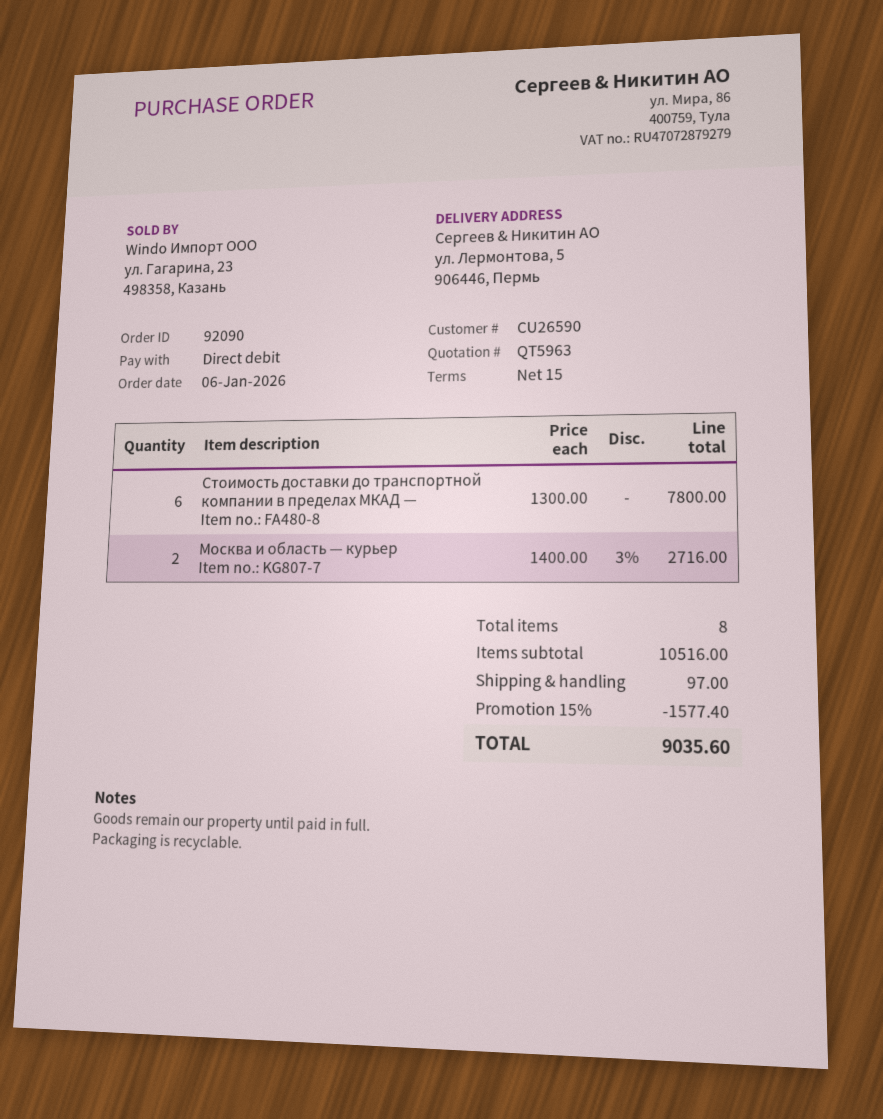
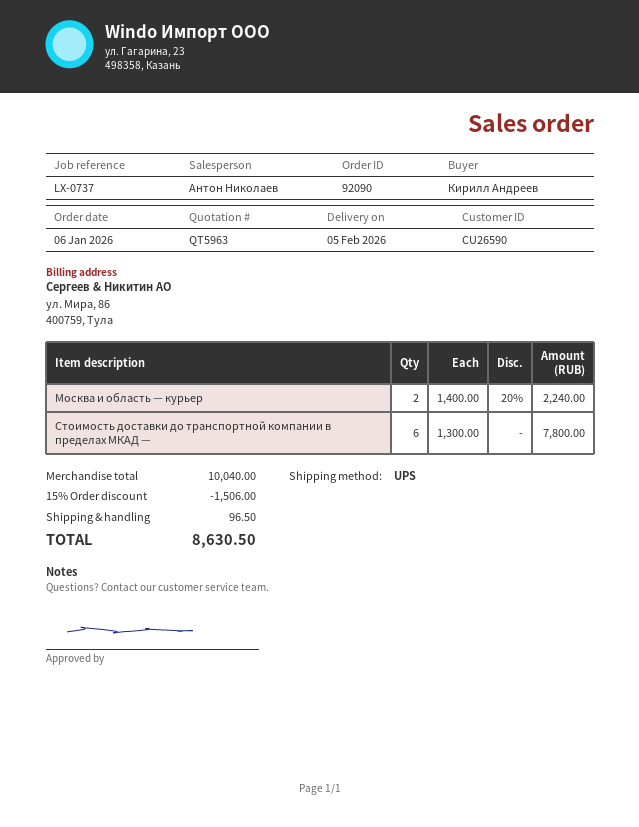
Москва и область — курьер: 2 x 1400.00 - 3% = 2716.00 -> 2 x 1400.00 - 20% = 2240.00
subtotal: 10516.00 -> 10040.00
discount: 15% = 1577.40 -> 15% = 1506.00
shipping: 97.00 -> 96.50
total: 9035.60 -> 8630.50

